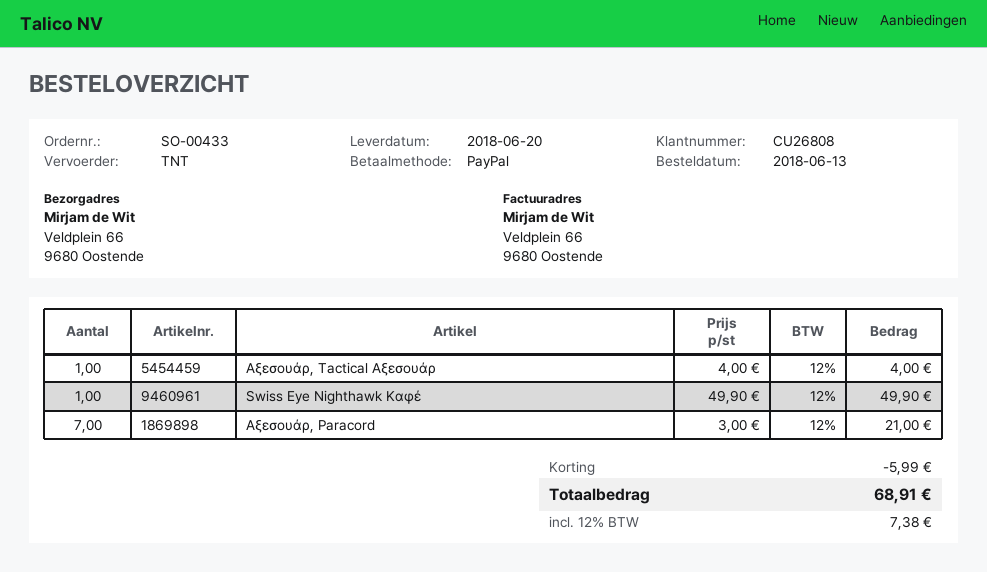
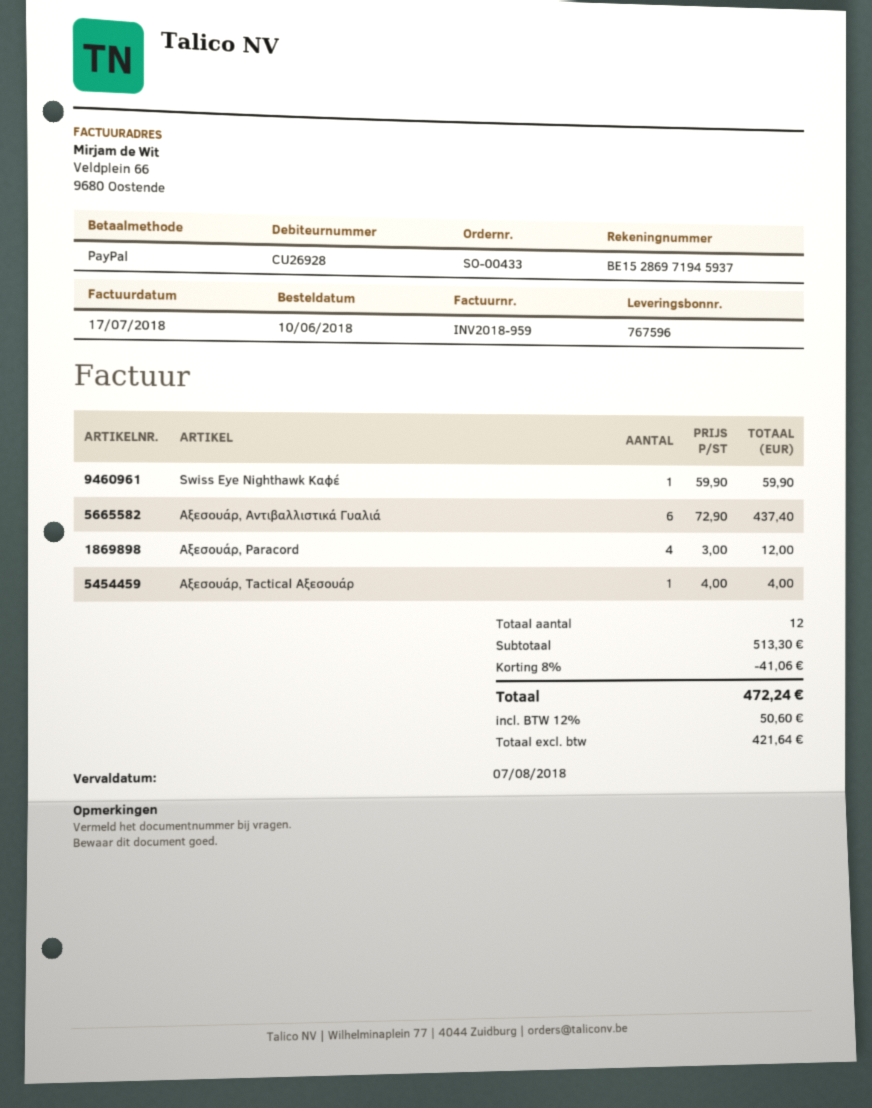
order date: 2018-06-13 -> 2018-06-10
customer number: CU26808 -> CU26928
Swiss Eye Nighthawk Καφέ: 1 x 49.90 = 49.90 -> 1 x 59.90 = 59.90
Αξεσουάρ, Paracord: 7 x 3.00 = 21.00 -> 4 x 3.00 = 12.00
Αξεσουάρ, Αντιβαλλιστικά Γυαλιά: none -> 6 x 72.90 = 437.40
discount: 5.99 -> 41.06
tax: 12% = 7.38 -> 12% = 50.60
total: 68.91 -> 472.24

